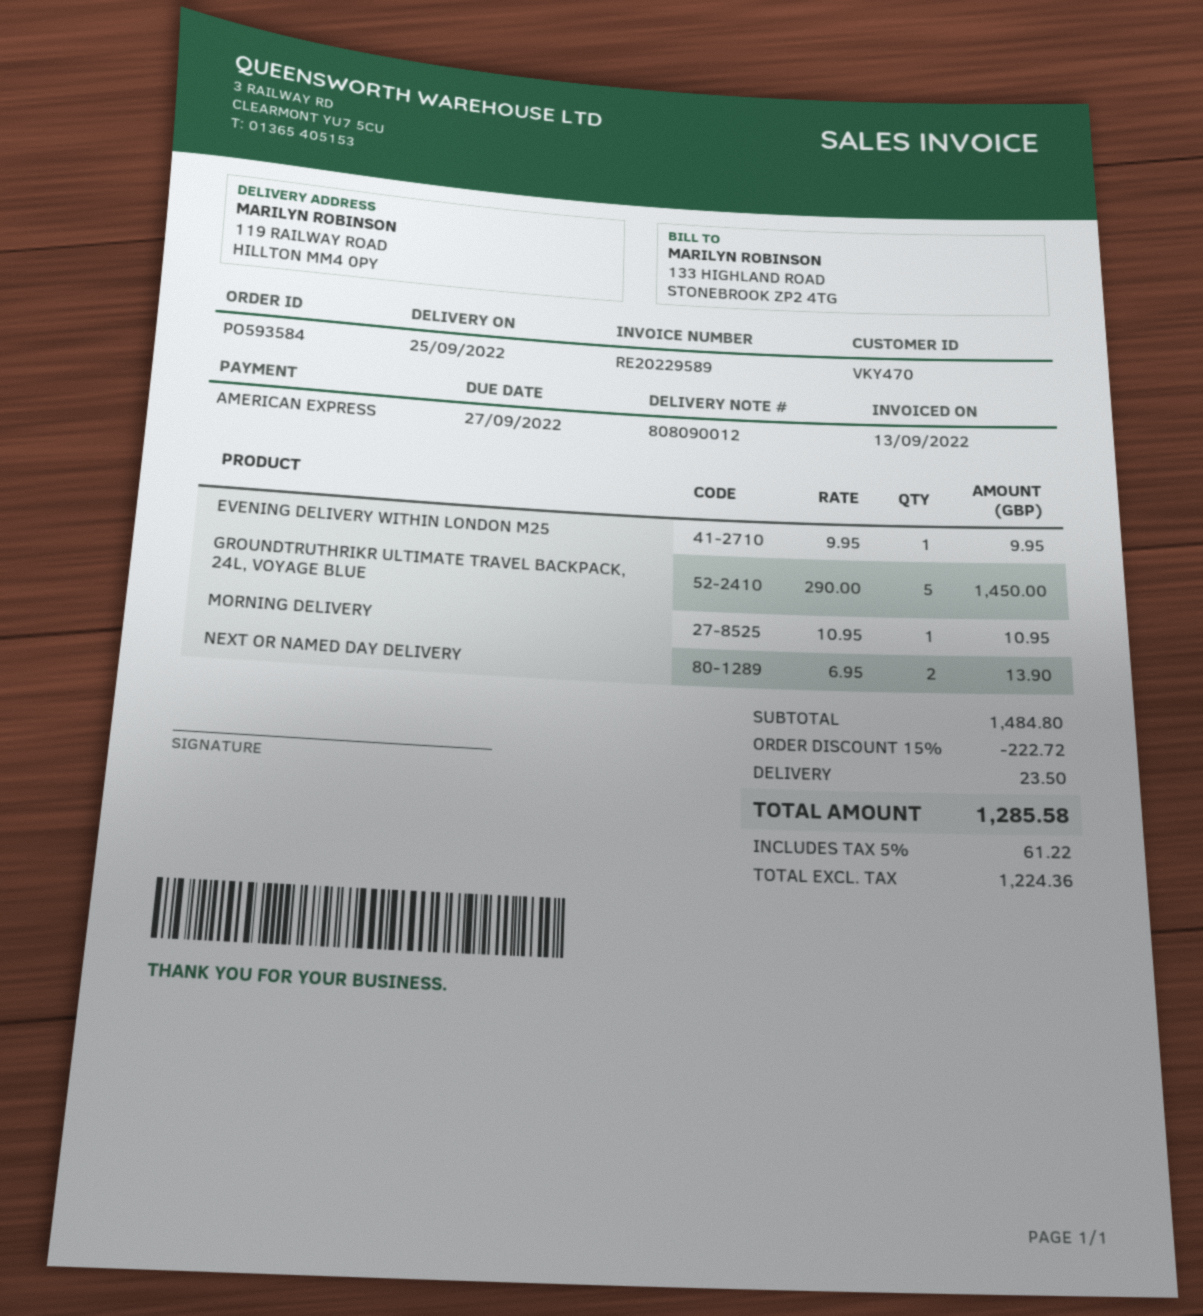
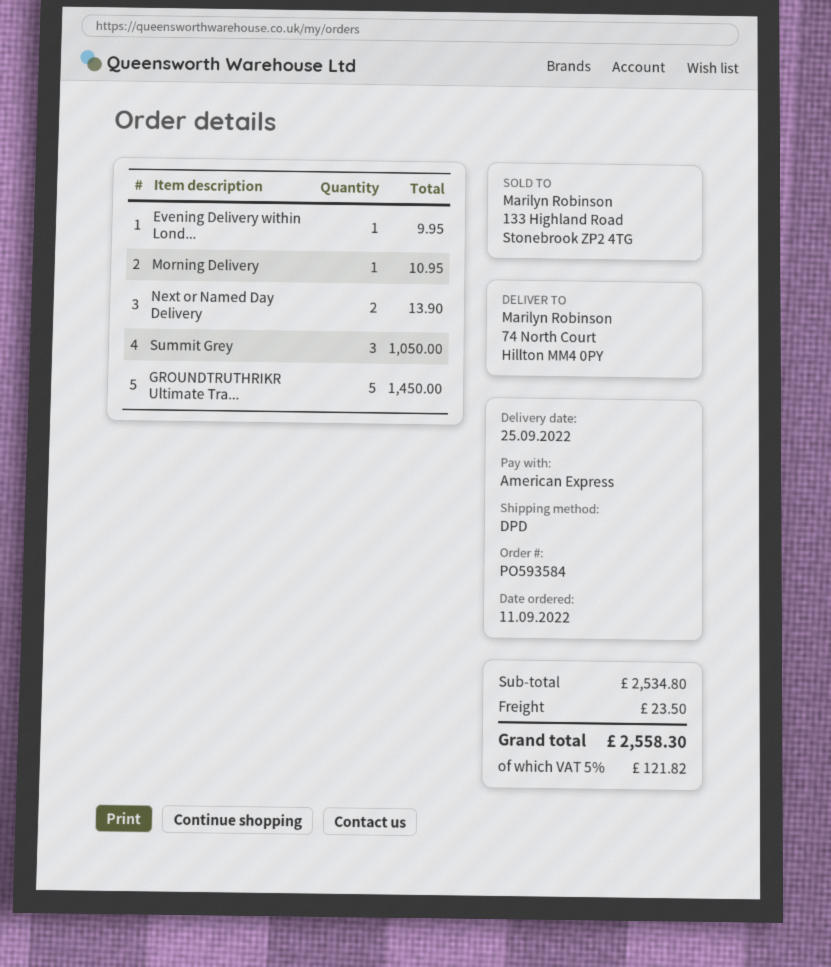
ship to: 119 RAILWAY ROAD, HILLTON MM4 0PY -> 74 North Court, Hillton MM4 0PY
Summit Grey: none -> 3 for 1050.00
subtotal: 1484.80 -> 2534.80
discount: 15% = 222.72 -> none
tax: 5% = 61.22 -> 5% = 121.82
total: 1285.58 -> 2558.30

